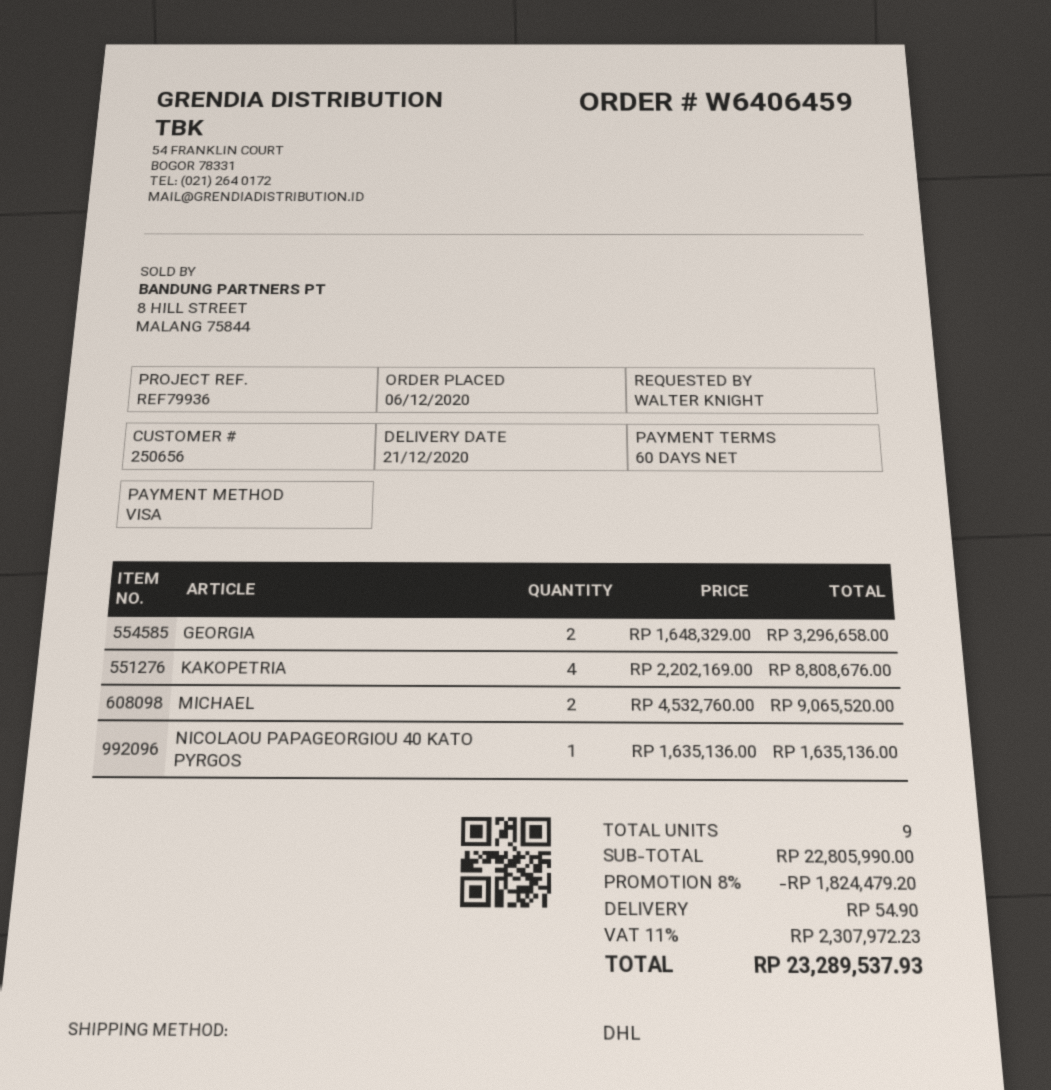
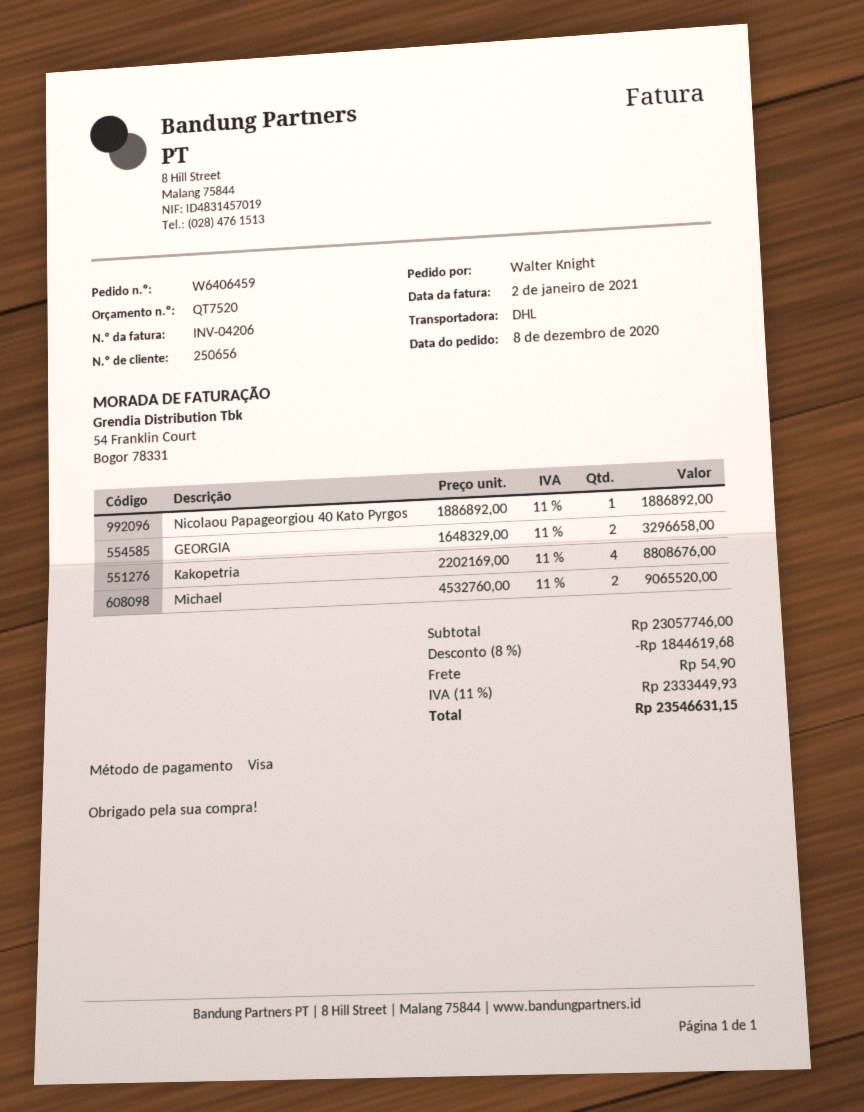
order date: 2020-12-06 -> 2020-12-08
NICOLAOU PAPAGEORGIOU 40 KATO PYRGOS: 1 x 1635136.00 = 1635136.00 -> 1 x 1886892.00 = 1886892.00
subtotal: 22805990.00 -> 23057746.00
discount: 8% = 1824479.20 -> 8% = 1844619.68
tax: 11% = 2307972.23 -> 11% = 2333449.93
total: 23289537.93 -> 23546631.15

